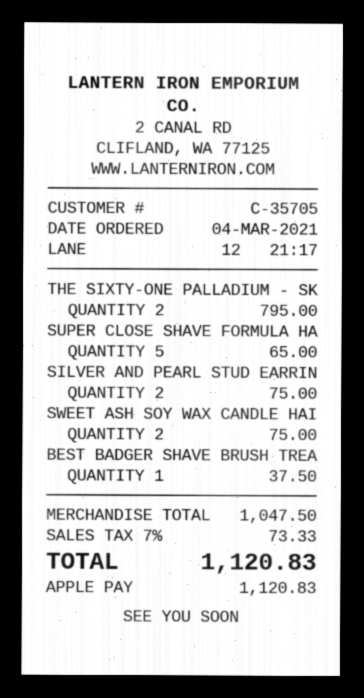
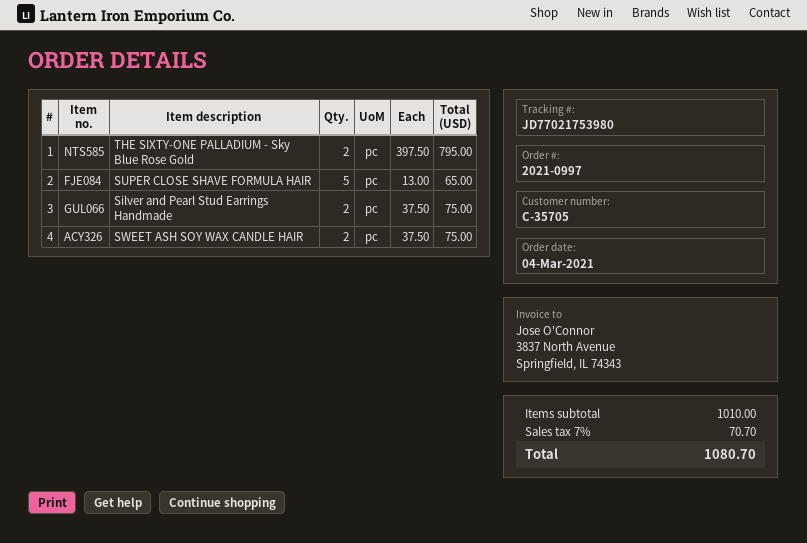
BEST BADGER SHAVE BRUSH TREA: 1 for 37.50 -> none
subtotal: 1047.50 -> 1010.00
tax: 7% = 73.33 -> 7% = 70.70
total: 1120.83 -> 1080.70

